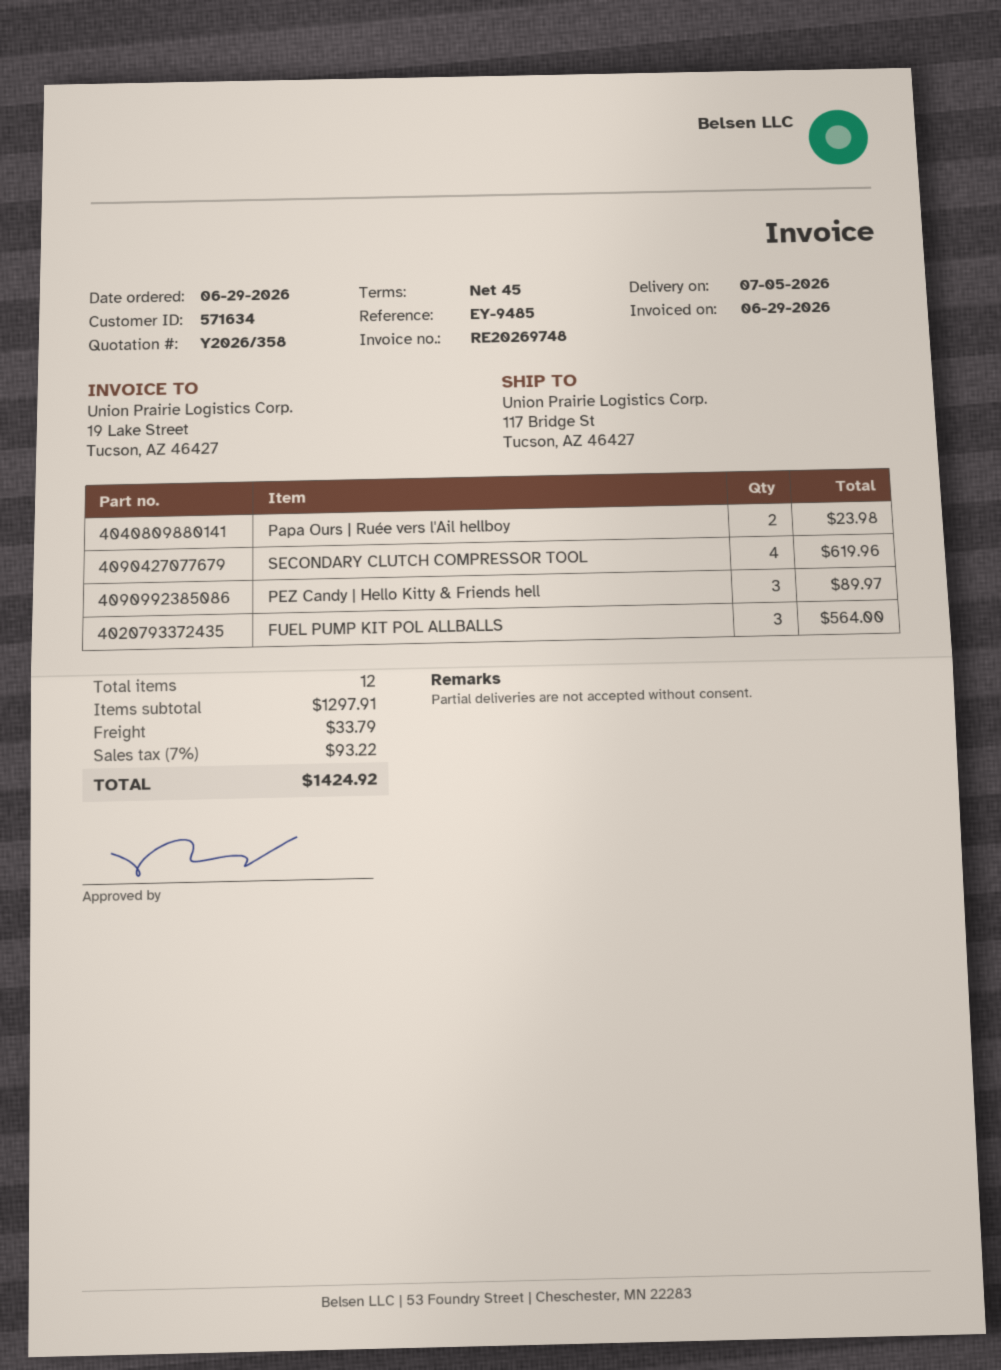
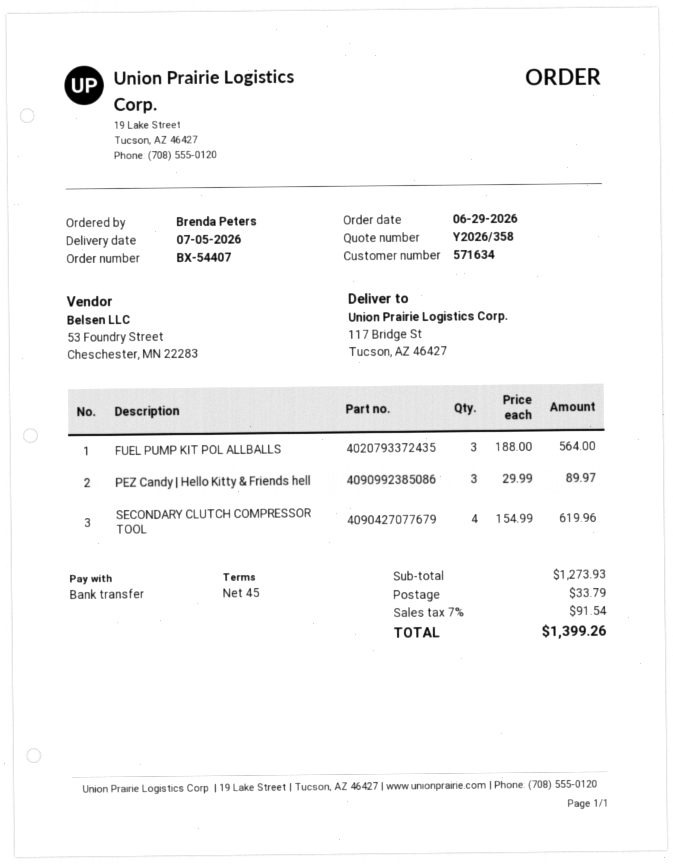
Papa Ours | Ruée vers l'Ail hellboy: 2 for 23.98 -> none
subtotal: 1297.91 -> 1273.93
tax: 7% = 93.22 -> 7% = 91.54
total: 1424.92 -> 1399.26

